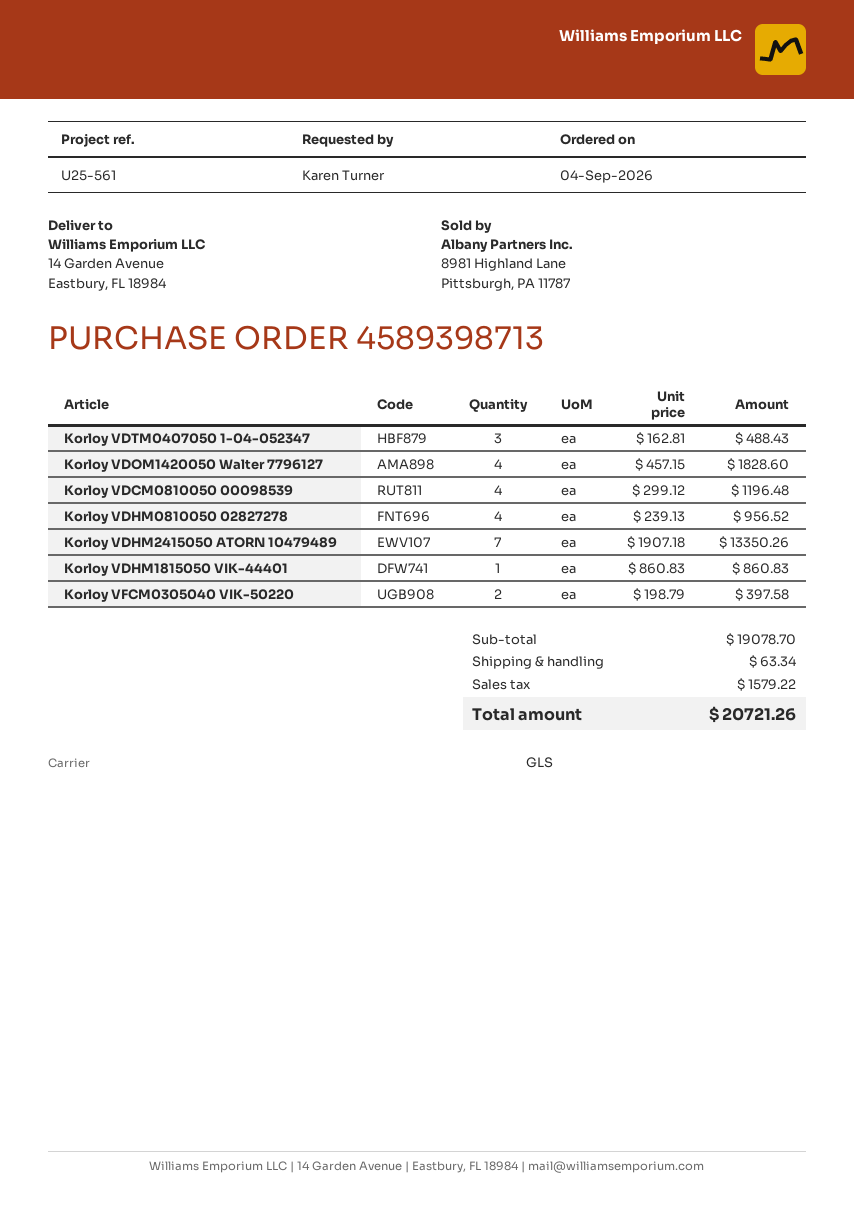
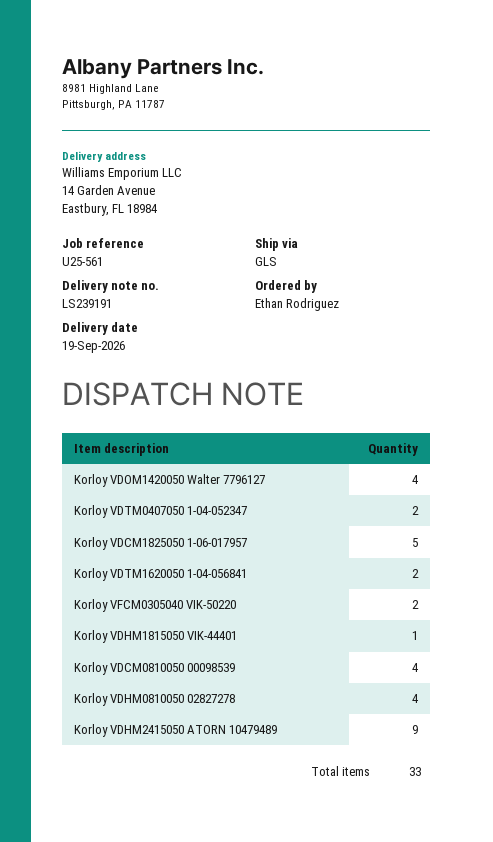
ordered by: Karen Turner -> Ethan Rodriguez
Korloy VDTM0407050 1-04-052347: 3 -> 2
Korloy VDHM2415050 ATORN 10479489: 7 -> 9
Korloy VDCM1825050 1-06-017957: none -> 5
Korloy VDTM1620050 1-04-056841: none -> 2

